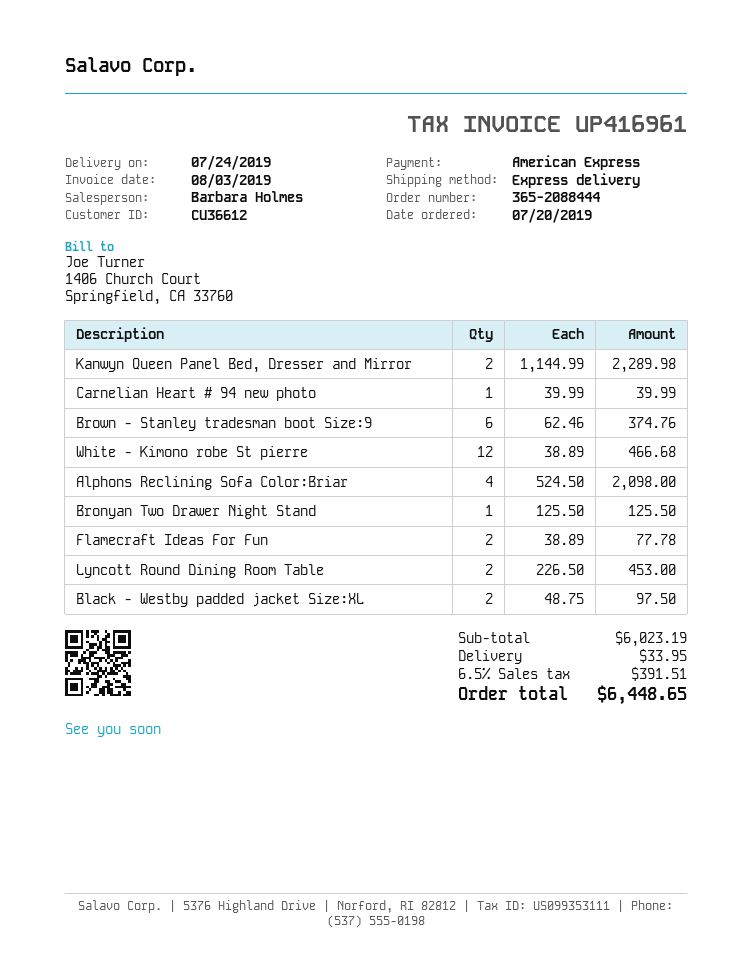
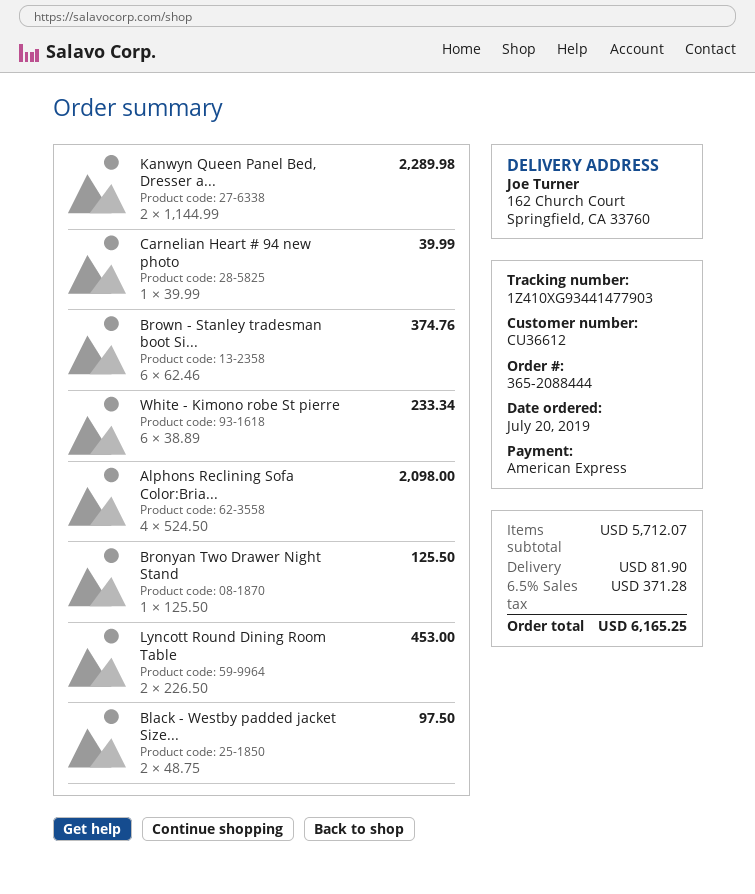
White - Kimono robe St pierre: 12 x 38.89 = 466.68 -> 6 x 38.89 = 233.34
Flamecraft Ideas For Fun: 2 x 38.89 = 77.78 -> none
subtotal: 6023.19 -> 5712.07
shipping: 33.95 -> 81.90
tax: 6.5% = 391.51 -> 6.5% = 371.28
total: 6448.65 -> 6165.25

